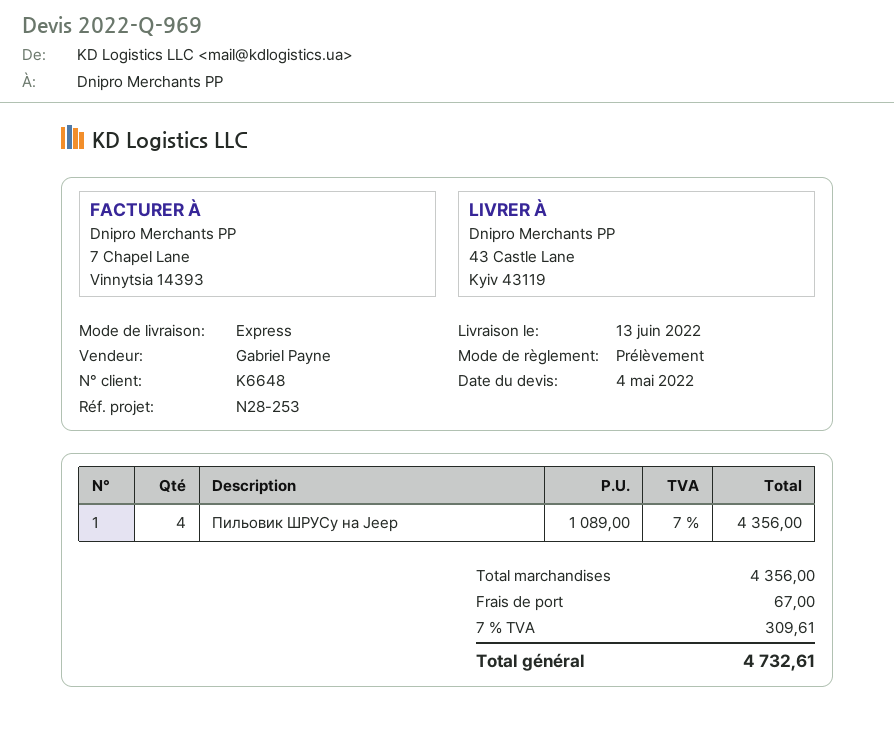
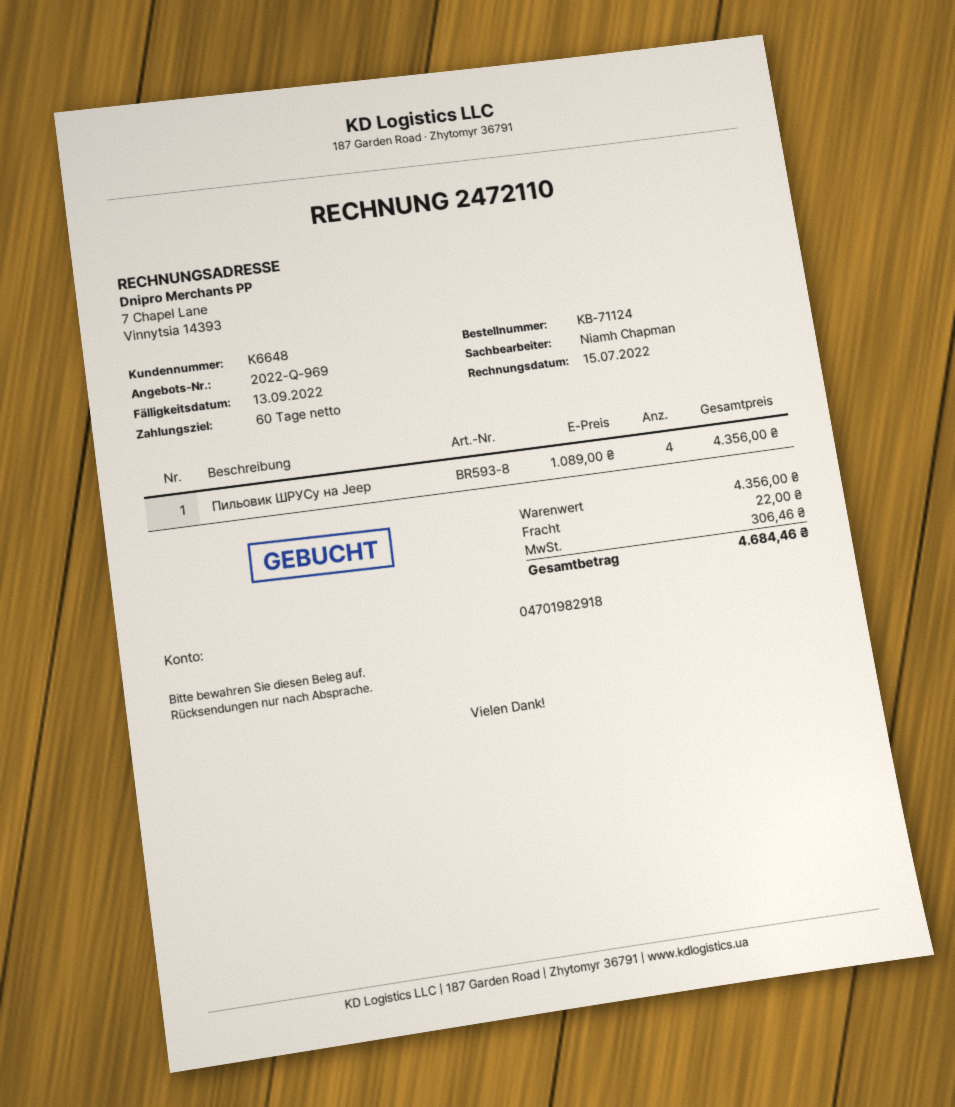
sales rep: Gabriel Payne -> Niamh Chapman
shipping: 67.00 -> 22.00
tax: 309.61 -> 306.46
total: 4732.61 -> 4684.46

